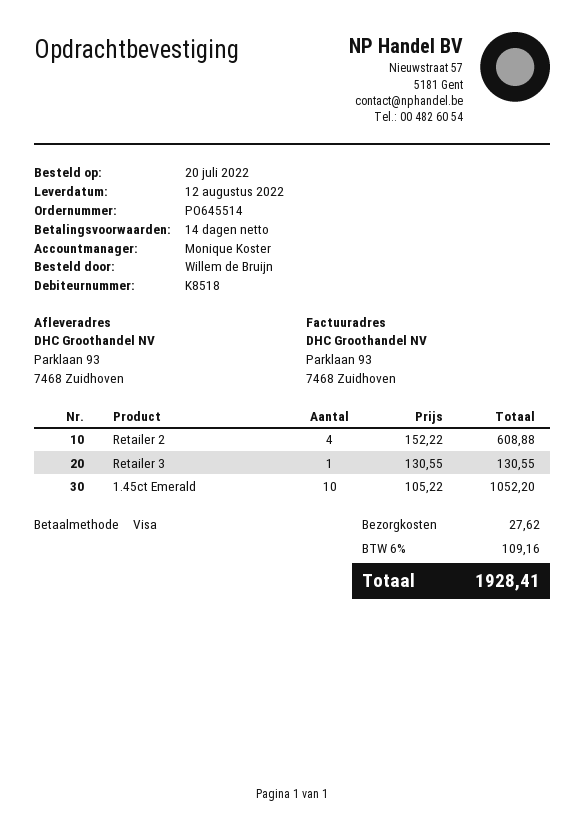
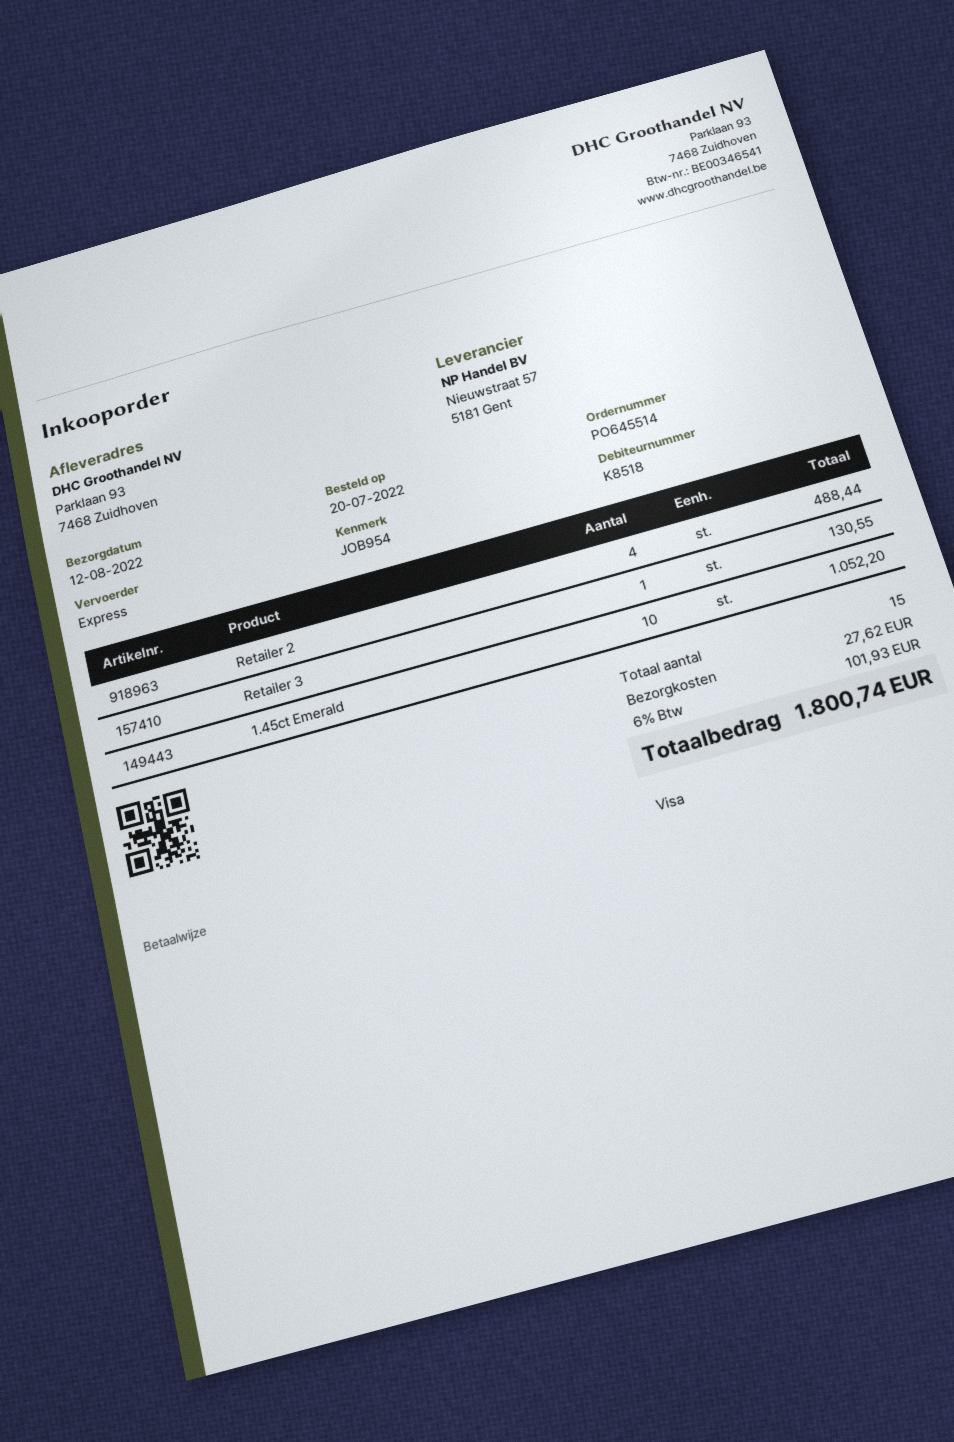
Retailer 2: 4 for 608.88 -> 4 for 488.44
tax: 6% = 109.16 -> 6% = 101.93
total: 1928.41 -> 1800.74

